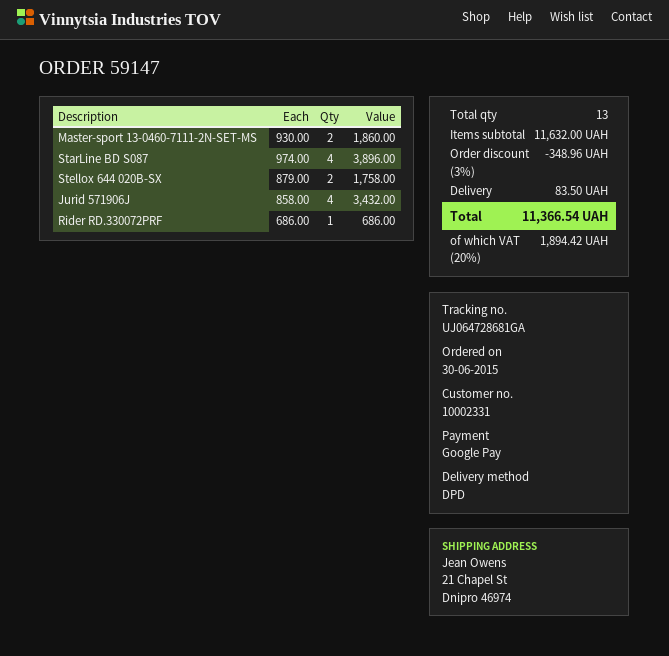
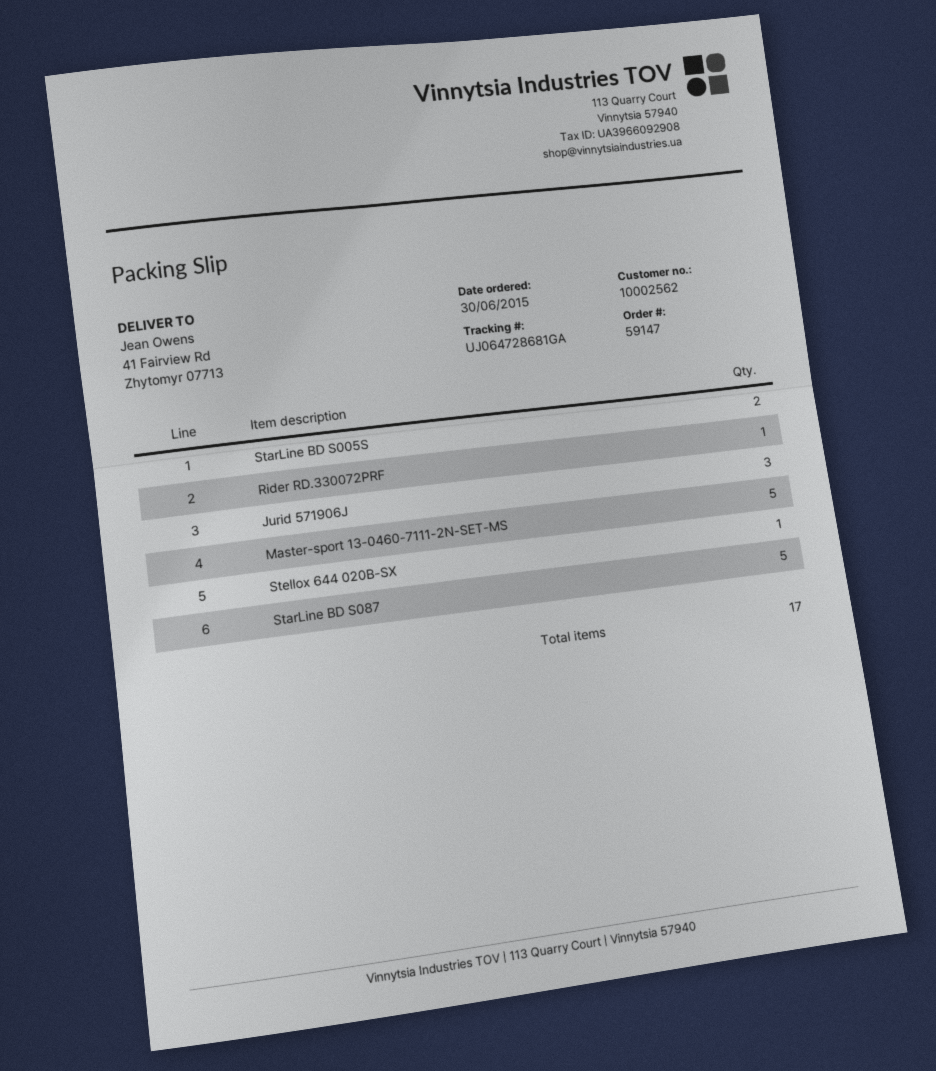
customer number: 10002331 -> 10002562
ship to: 21 Chapel St, Dnipro 46974 -> 41 Fairview Rd, Zhytomyr 07713
Master-sport 13-0460-7111-2N-SET-MS: 2 -> 5
StarLine BD S087: 4 -> 5
Stellox 644 020B-SX: 2 -> 1
Jurid 571906J: 4 -> 3
StarLine BD S005S: none -> 2
total quantity: 13 -> 17

